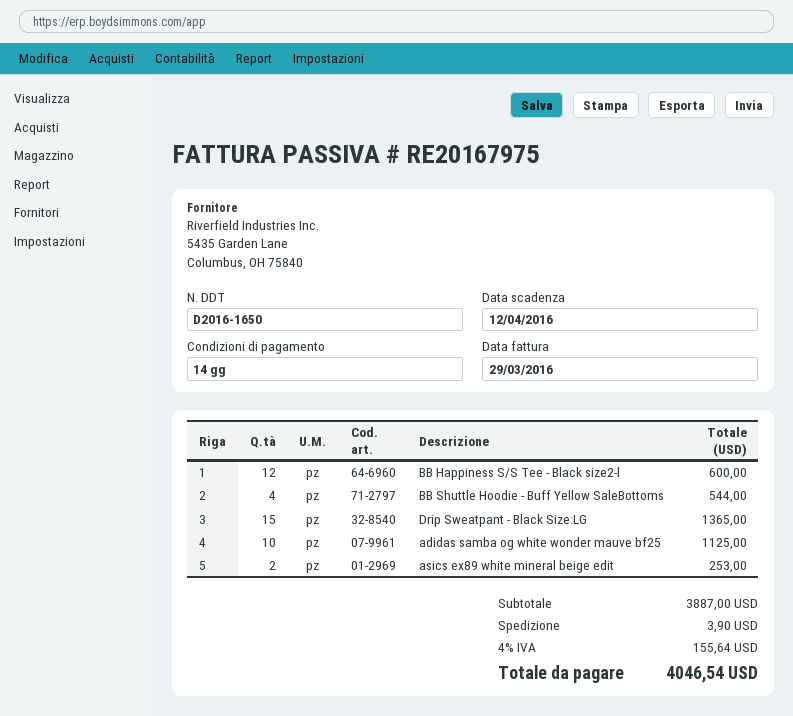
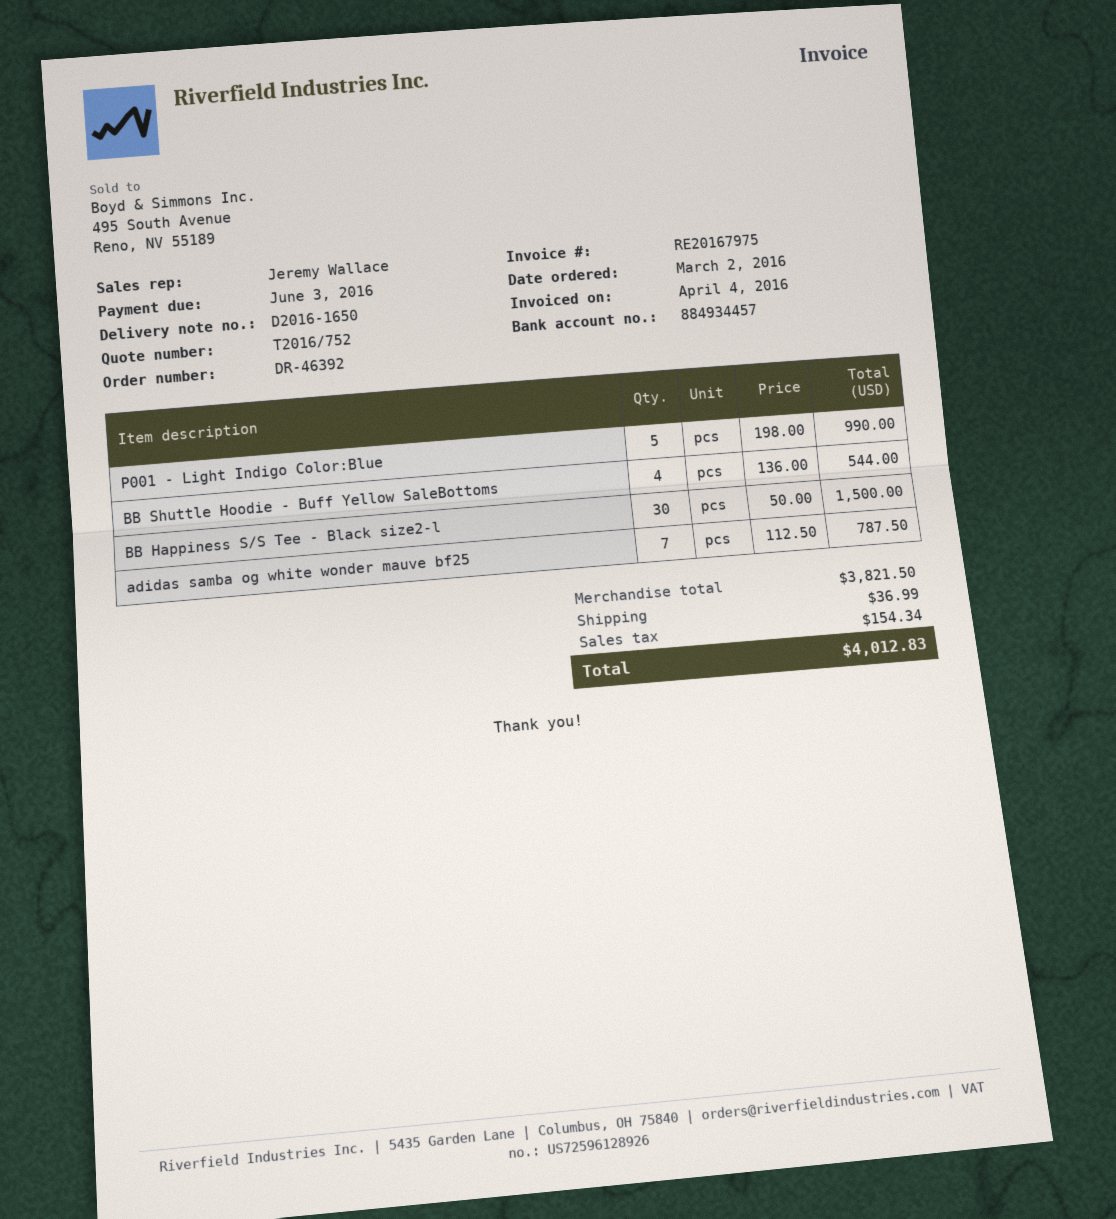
invoice date: 2016-03-29 -> 2016-04-04
due date: 2016-04-12 -> 2016-06-03
BB Happiness S/S Tee - Black size2-l: 12 for 600.00 -> 30 for 1500.00
Drip Sweatpant - Black Size:LG: 15 for 1365.00 -> none
adidas samba og white wonder mauve bf25: 10 for 1125.00 -> 7 for 787.50
asics ex89 white mineral beige edit: 2 for 253.00 -> none
P001 - Light Indigo Color:Blue: none -> 5 for 990.00
subtotal: 3887.00 -> 3821.50
shipping: 3.90 -> 36.99
tax: 155.64 -> 154.34
total: 4046.54 -> 4012.83

